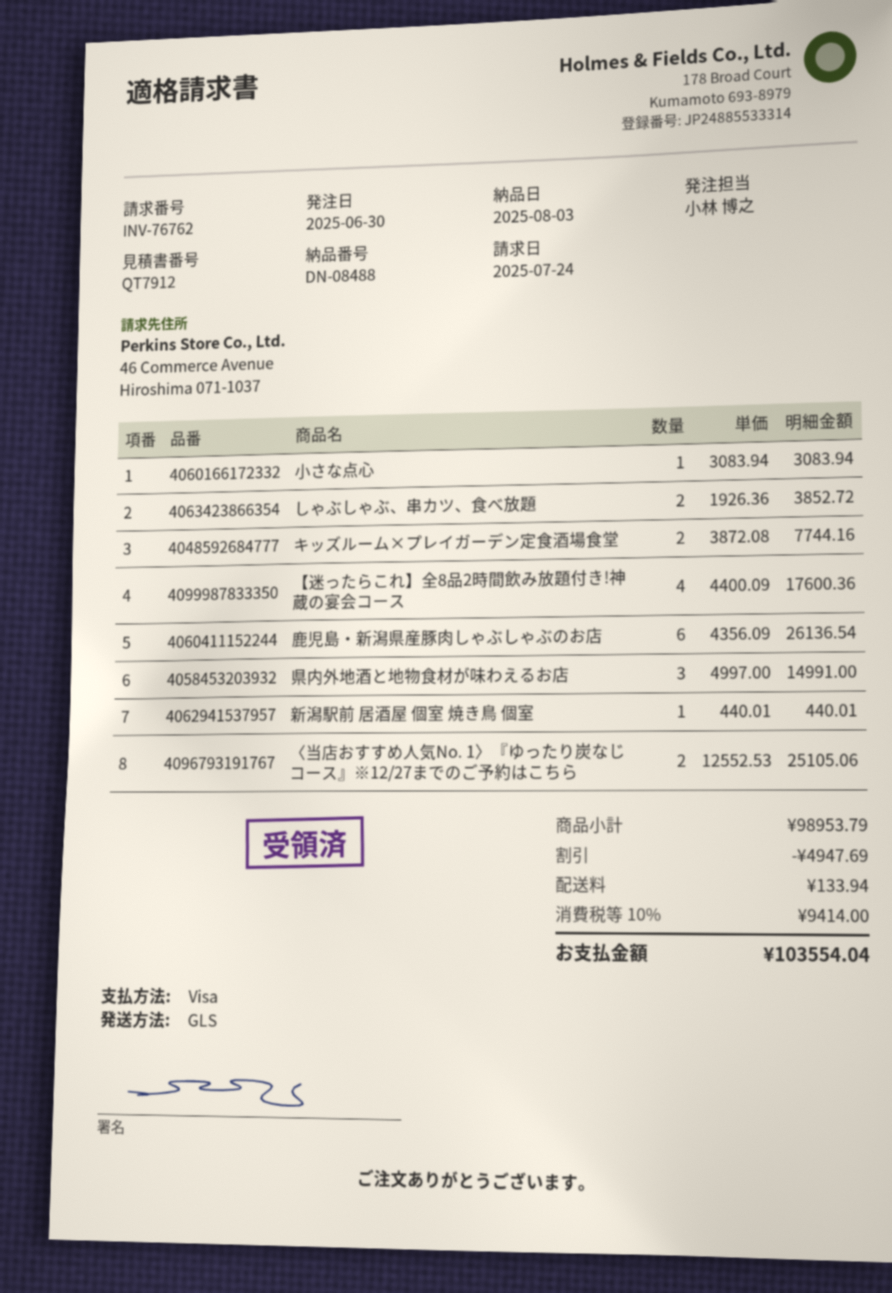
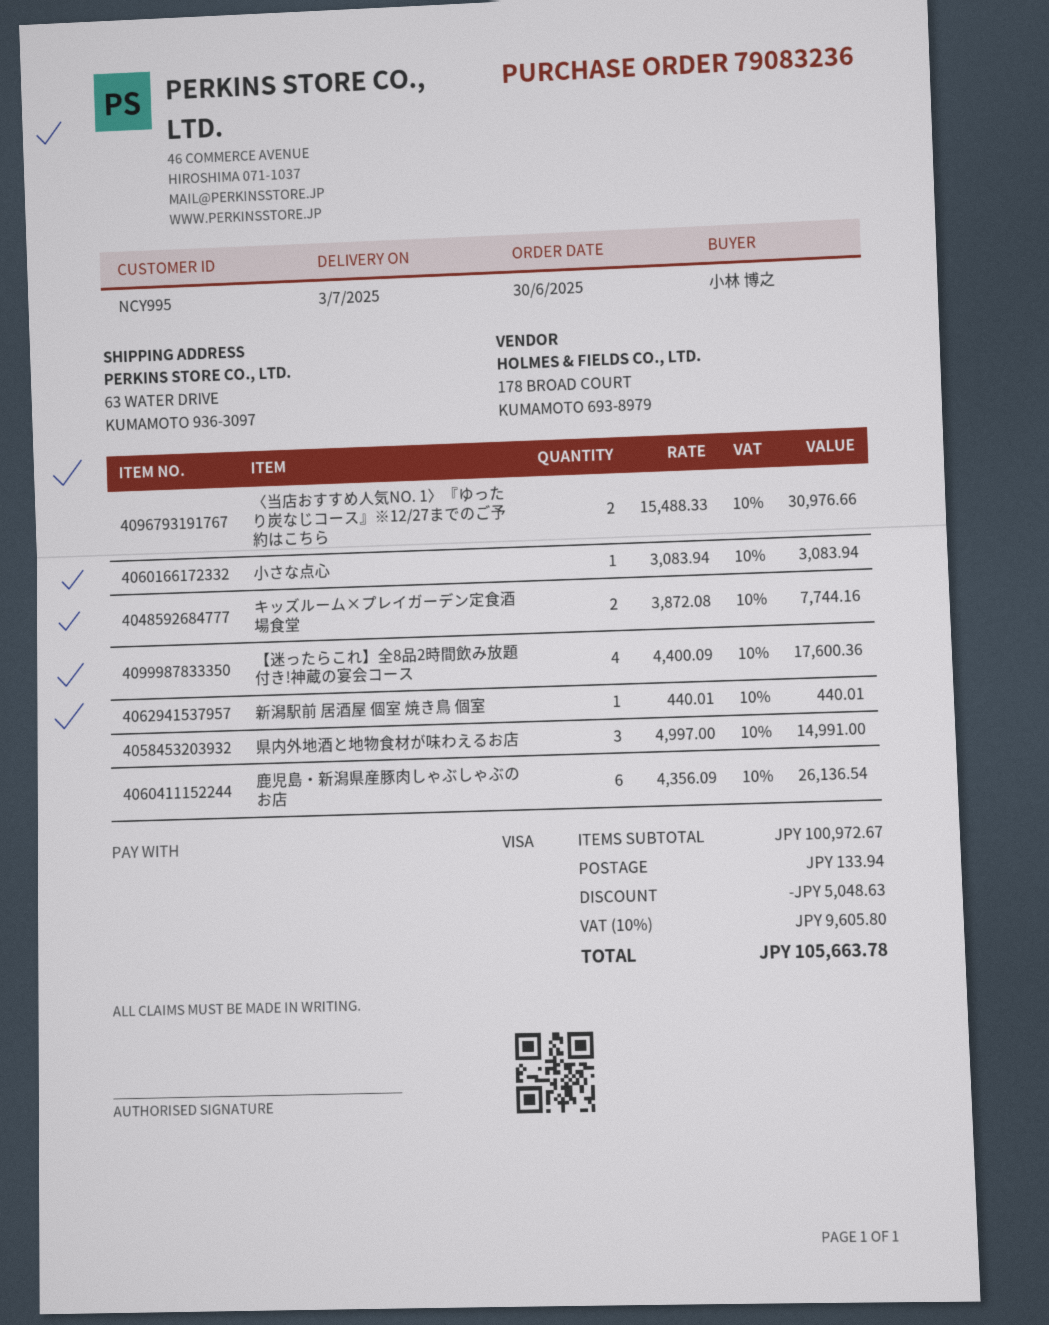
delivery date: 2025-08-03 -> 2025-07-03
しゃぶしゃぶ、串カツ、食べ放題: 2 x 1926.36 = 3852.72 -> none
〈当店おすすめ人気No. 1〉『ゆったり炭なじコース』※12/27までのご予約はこちら: 2 x 12552.53 = 25105.06 -> 2 x 15488.33 = 30976.66
subtotal: 98953.79 -> 100972.67
discount: 4947.69 -> 5048.63
tax: 10% = 9414.00 -> 10% = 9605.80
total: 103554.04 -> 105663.78

